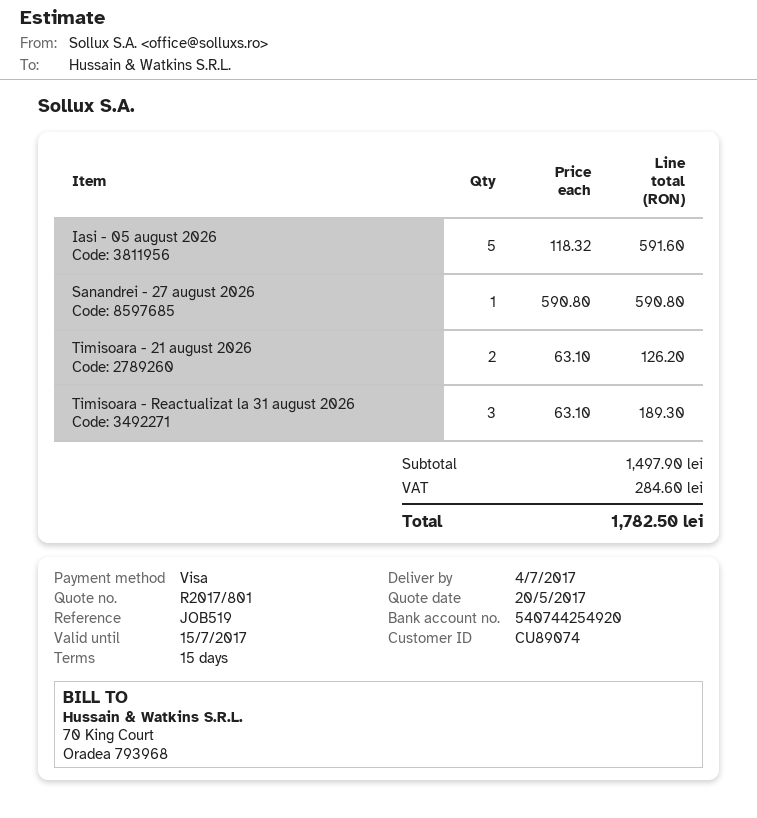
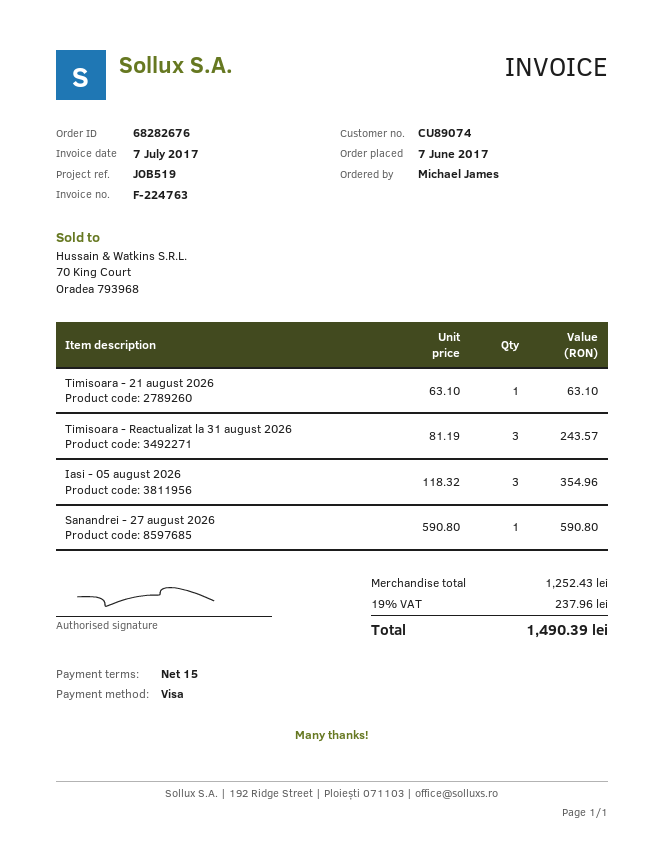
Iasi - 05 august 2026: 5 x 118.32 = 591.60 -> 3 x 118.32 = 354.96
Timisoara - 21 august 2026: 2 x 63.10 = 126.20 -> 1 x 63.10 = 63.10
Timisoara - Reactualizat la 31 august 2026: 3 x 63.10 = 189.30 -> 3 x 81.19 = 243.57
subtotal: 1497.90 -> 1252.43
tax: 284.60 -> 237.96
total: 1782.50 -> 1490.39

